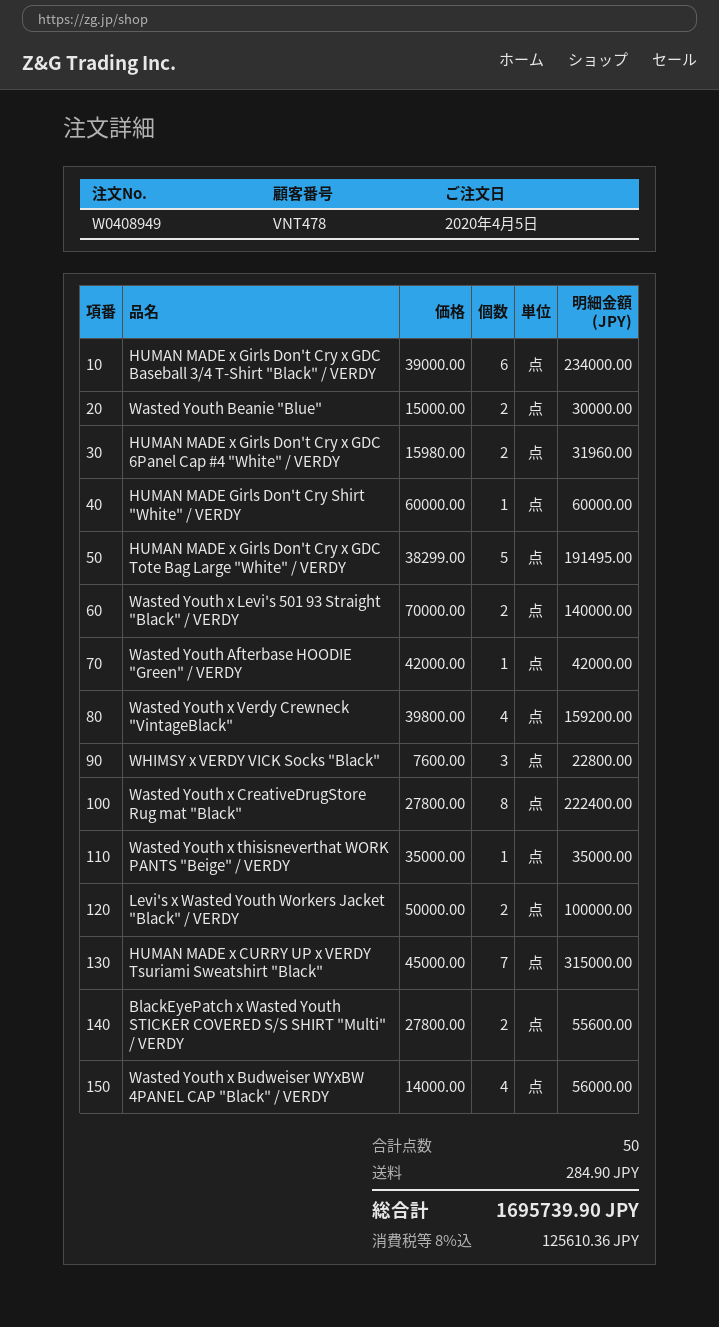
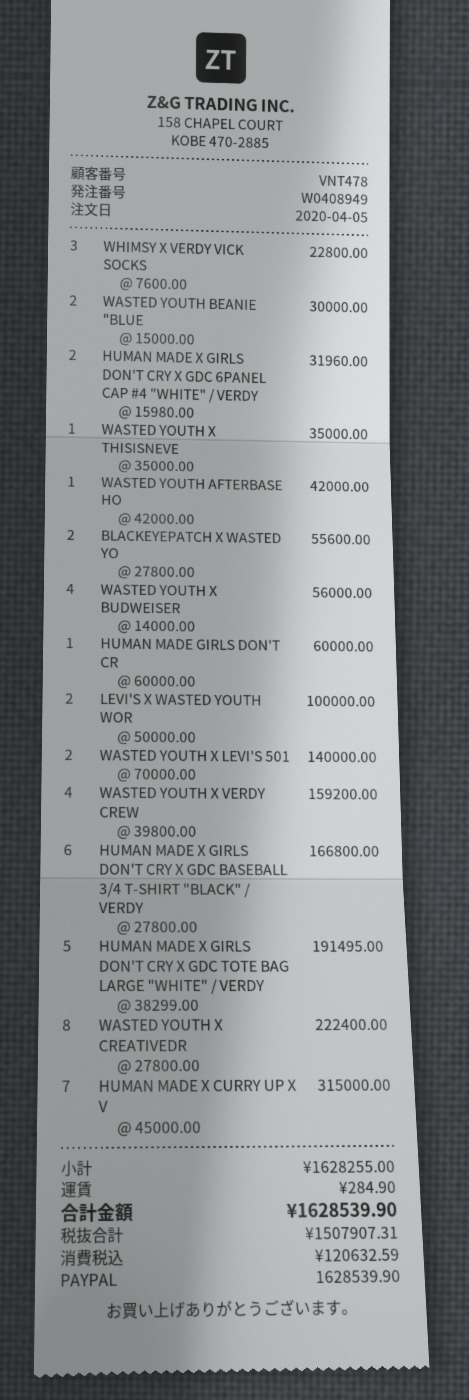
HUMAN MADE x Girls Don't Cry x GDC Baseball 3/4 T-Shirt "Black" / VERDY: 6 x 39000.00 = 234000.00 -> 6 x 27800.00 = 166800.00
tax: 125610.36 -> 120632.59
total: 1695739.90 -> 1628539.90

